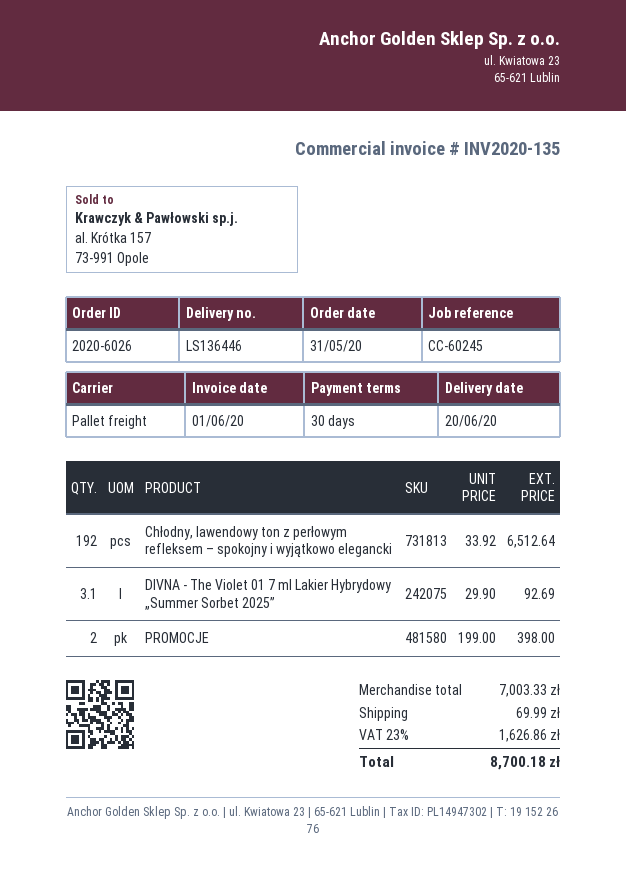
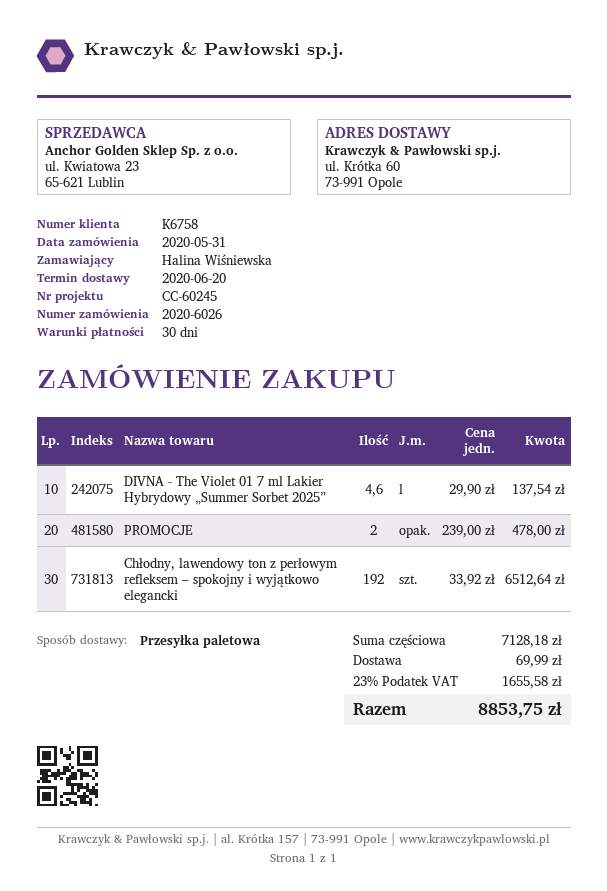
DIVNA - The Violet 01 7 ml Lakier Hybrydowy „Summer Sorbet 2025”: 3.1 x 29.90 = 92.69 -> 4.6 x 29.90 = 137.54
PROMOCJE: 2 x 199.00 = 398.00 -> 2 x 239.00 = 478.00
subtotal: 7003.33 -> 7128.18
tax: 23% = 1626.86 -> 23% = 1655.58
total: 8700.18 -> 8853.75

